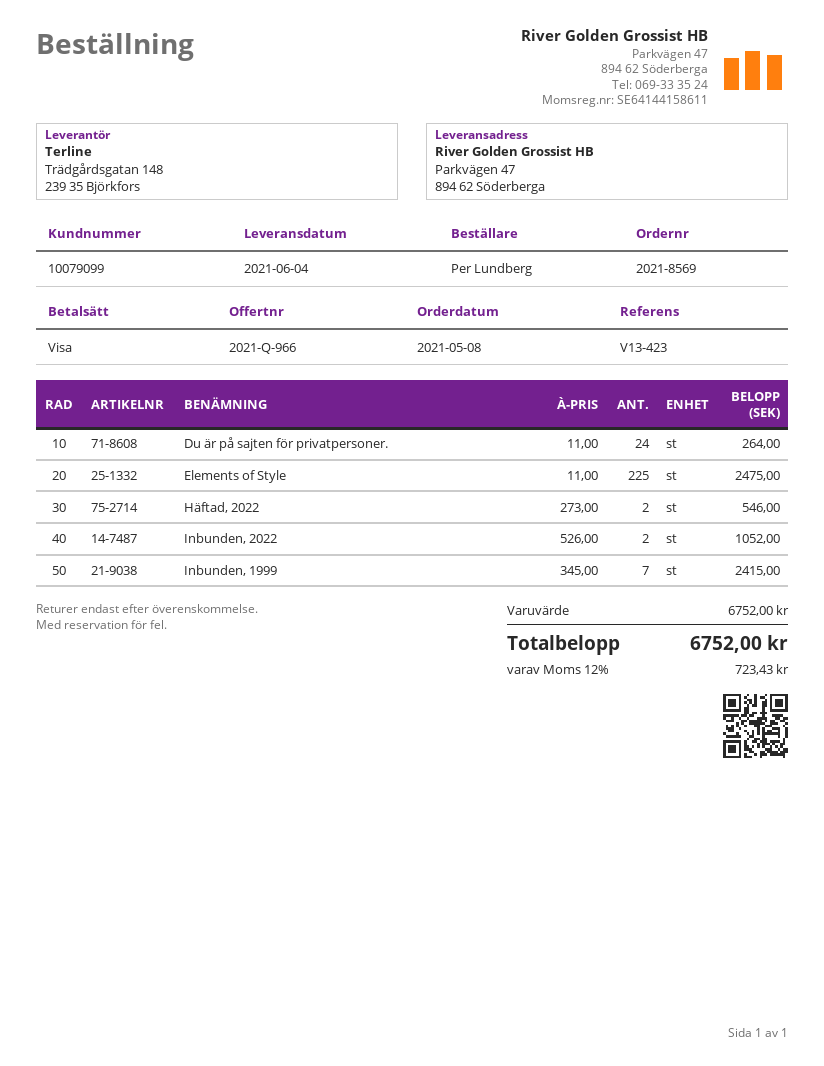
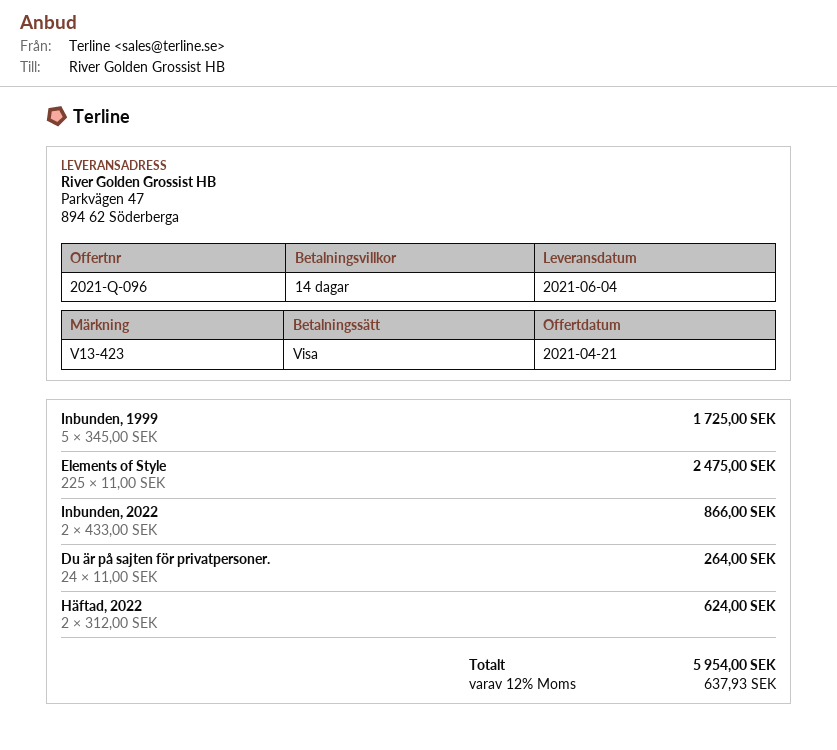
quote number: 2021-Q-966 -> 2021-Q-096
Häftad, 2022: 2 x 273.00 = 546.00 -> 2 x 312.00 = 624.00
Inbunden, 2022: 2 x 526.00 = 1052.00 -> 2 x 433.00 = 866.00
Inbunden, 1999: 7 x 345.00 = 2415.00 -> 5 x 345.00 = 1725.00
tax: 12% = 723.43 -> 12% = 637.93
total: 6752.00 -> 5954.00

